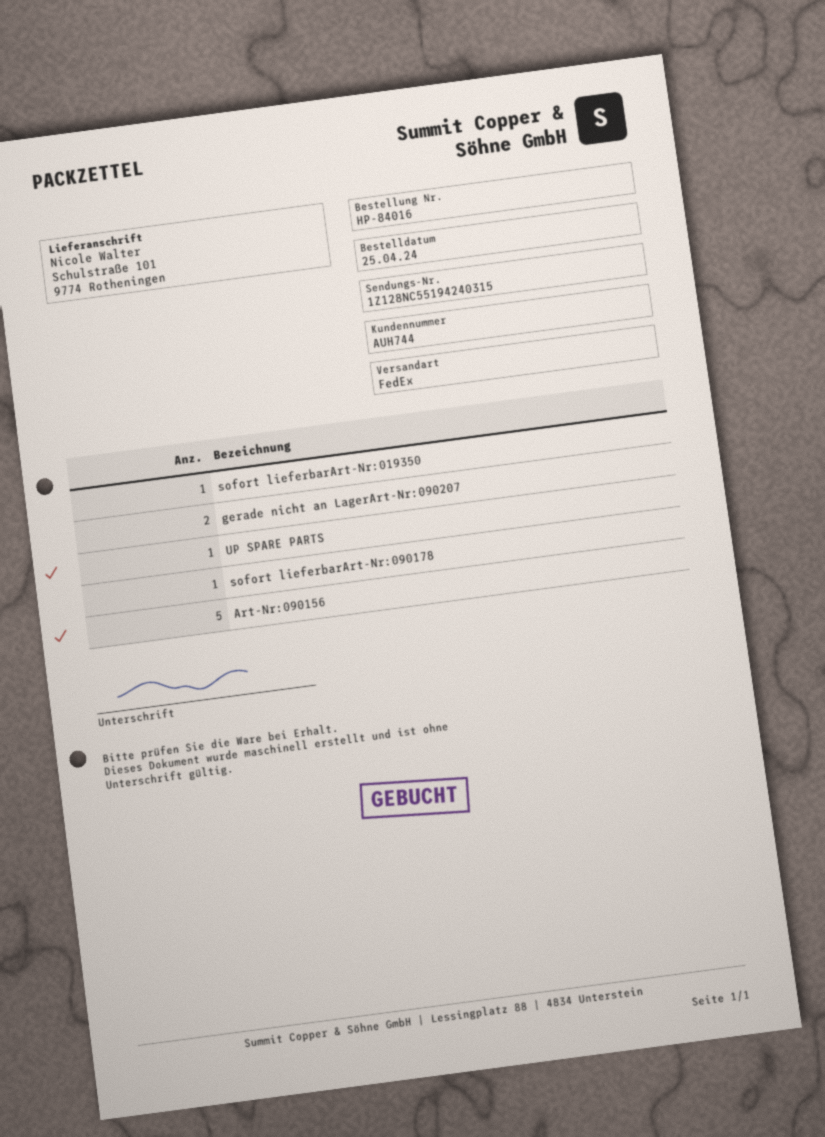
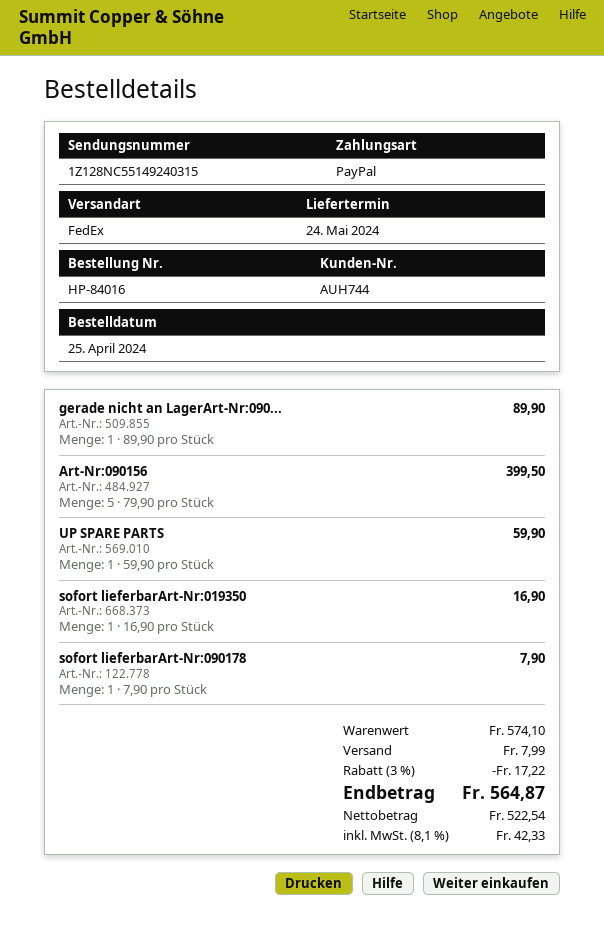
tracking number: 1Z128NC55194240315 -> 1Z128NC55149240315
gerade nicht an LagerArt-Nr:090207: 2 -> 1

